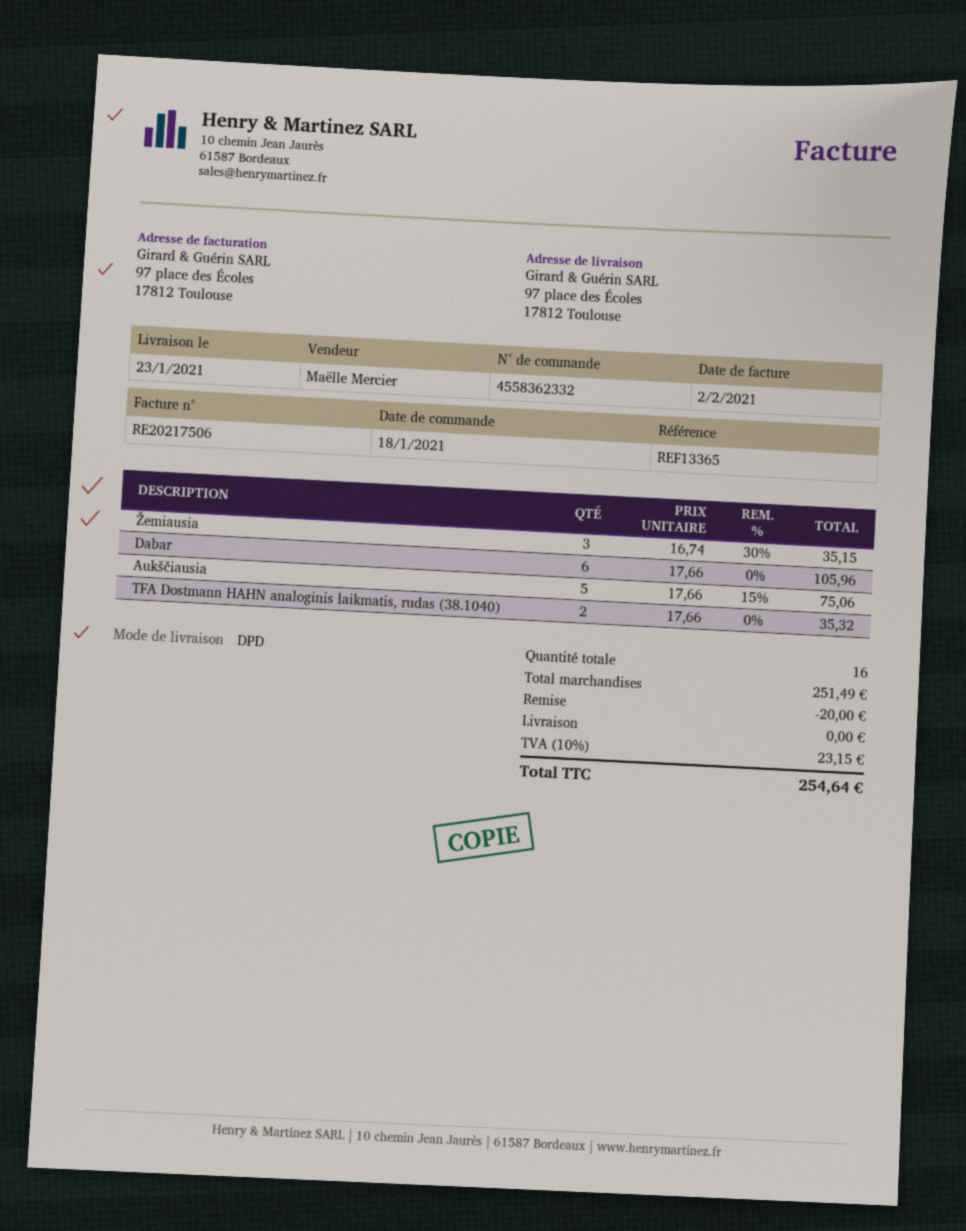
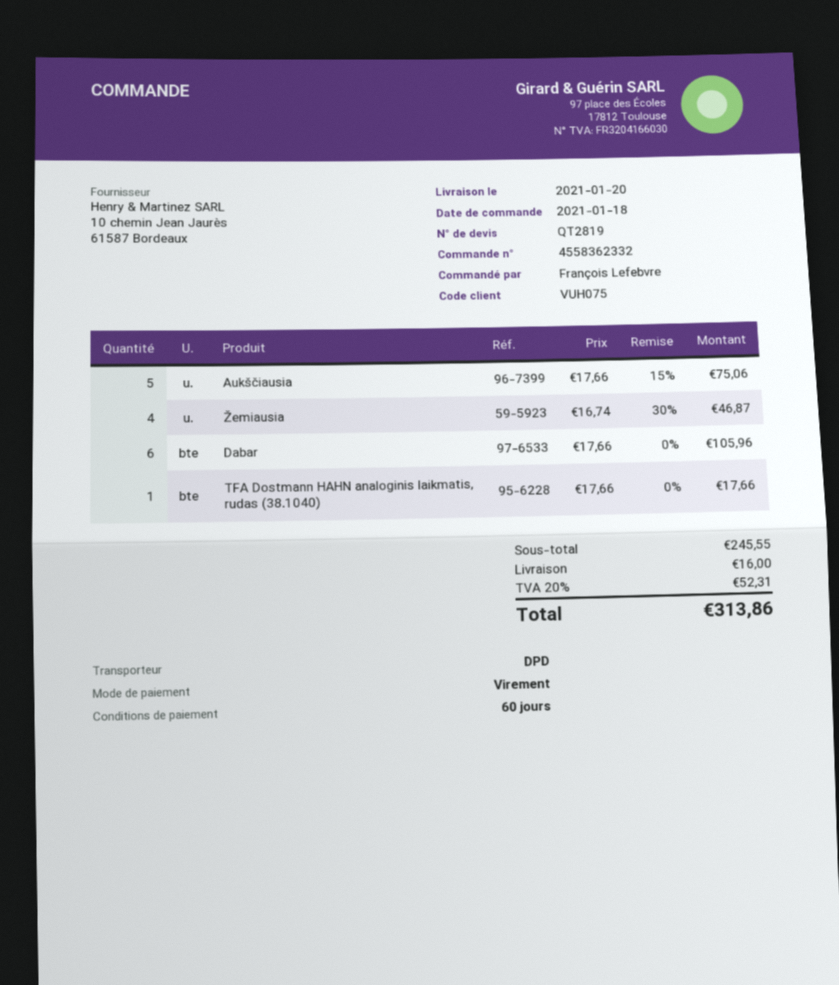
delivery date: 2021-01-23 -> 2021-01-20
Žemiausia: 3 x 16.74 - 30% = 35.15 -> 4 x 16.74 - 30% = 46.87
TFA Dostmann HAHN analoginis laikmatis, rudas (38.1040): 2 x 17.66 = 35.32 -> 1 x 17.66 = 17.66
subtotal: 251.49 -> 245.55
discount: 20.00 -> none
shipping: 0.00 -> 16.00
tax: 10% = 23.15 -> 20% = 52.31
total: 254.64 -> 313.86

